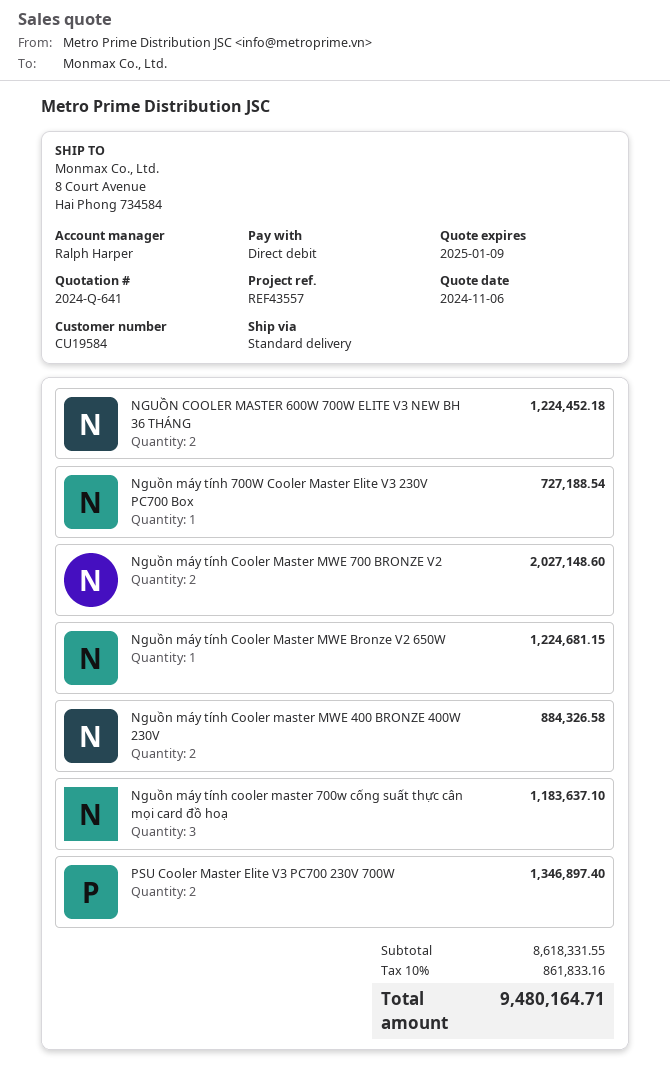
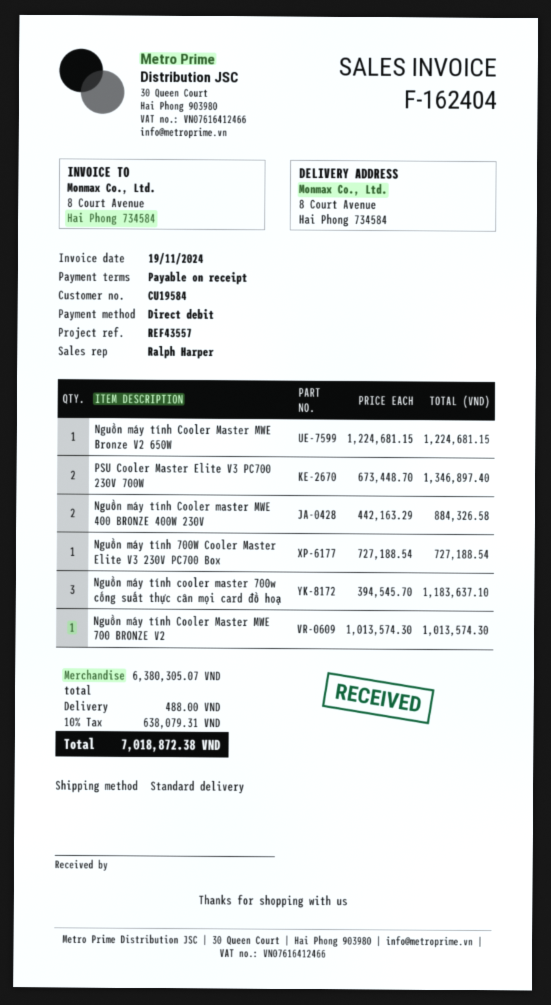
NGUỒN COOLER MASTER 600W 700W ELITE V3 NEW BH 36 THÁNG: 2 for 1224452.18 -> none
Nguồn máy tính Cooler Master MWE 700 BRONZE V2: 2 for 2027148.60 -> 1 for 1013574.30
subtotal: 8618331.55 -> 6380305.07
shipping: none -> 488.00
tax: 10% = 861833.16 -> 10% = 638079.31
total: 9480164.71 -> 7018872.38

